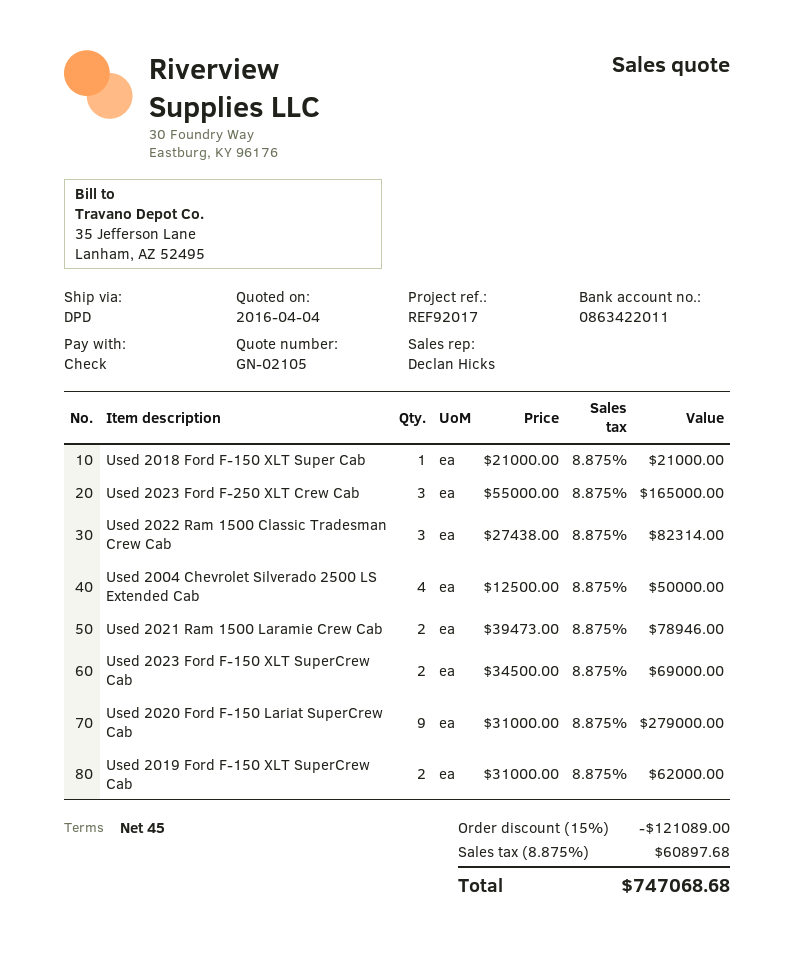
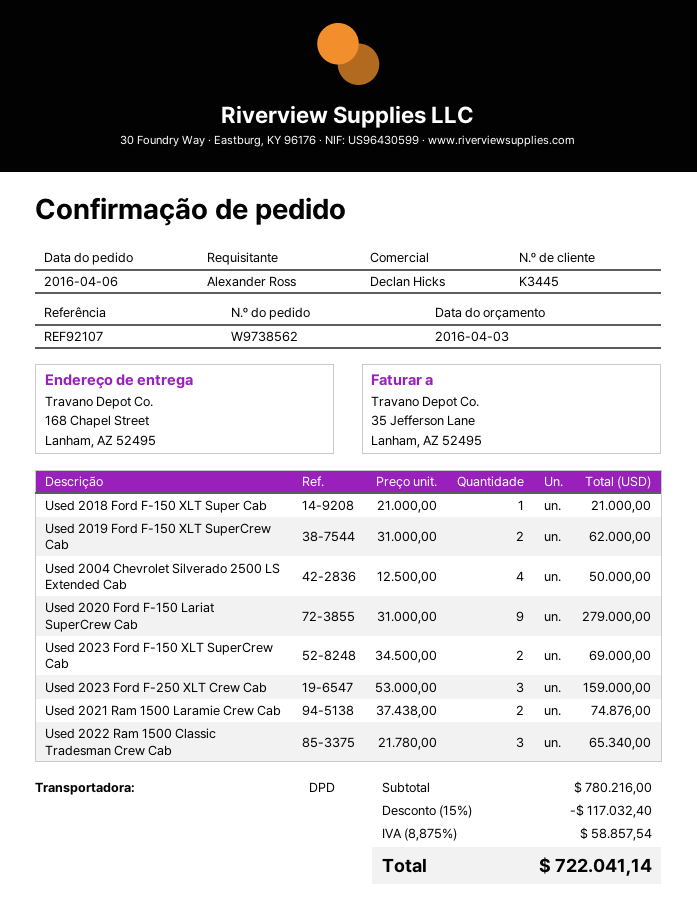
quote date: 2016-04-04 -> 2016-04-03
reference: REF92017 -> REF92107
Used 2023 Ford F-250 XLT Crew Cab: 3 x 55000.00 = 165000.00 -> 3 x 53000.00 = 159000.00
Used 2022 Ram 1500 Classic Tradesman Crew Cab: 3 x 27438.00 = 82314.00 -> 3 x 21780.00 = 65340.00
Used 2021 Ram 1500 Laramie Crew Cab: 2 x 39473.00 = 78946.00 -> 2 x 37438.00 = 74876.00
discount: 15% = 121089.00 -> 15% = 117032.40
tax: 8.875% = 60897.68 -> 8.875% = 58857.54
total: 747068.68 -> 722041.14

